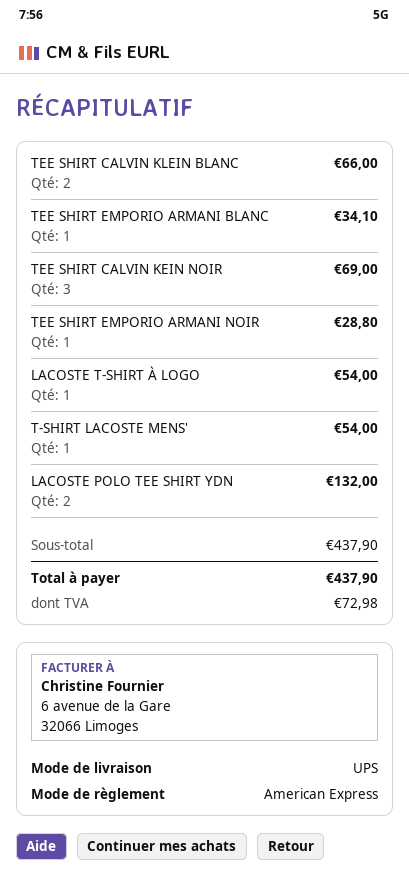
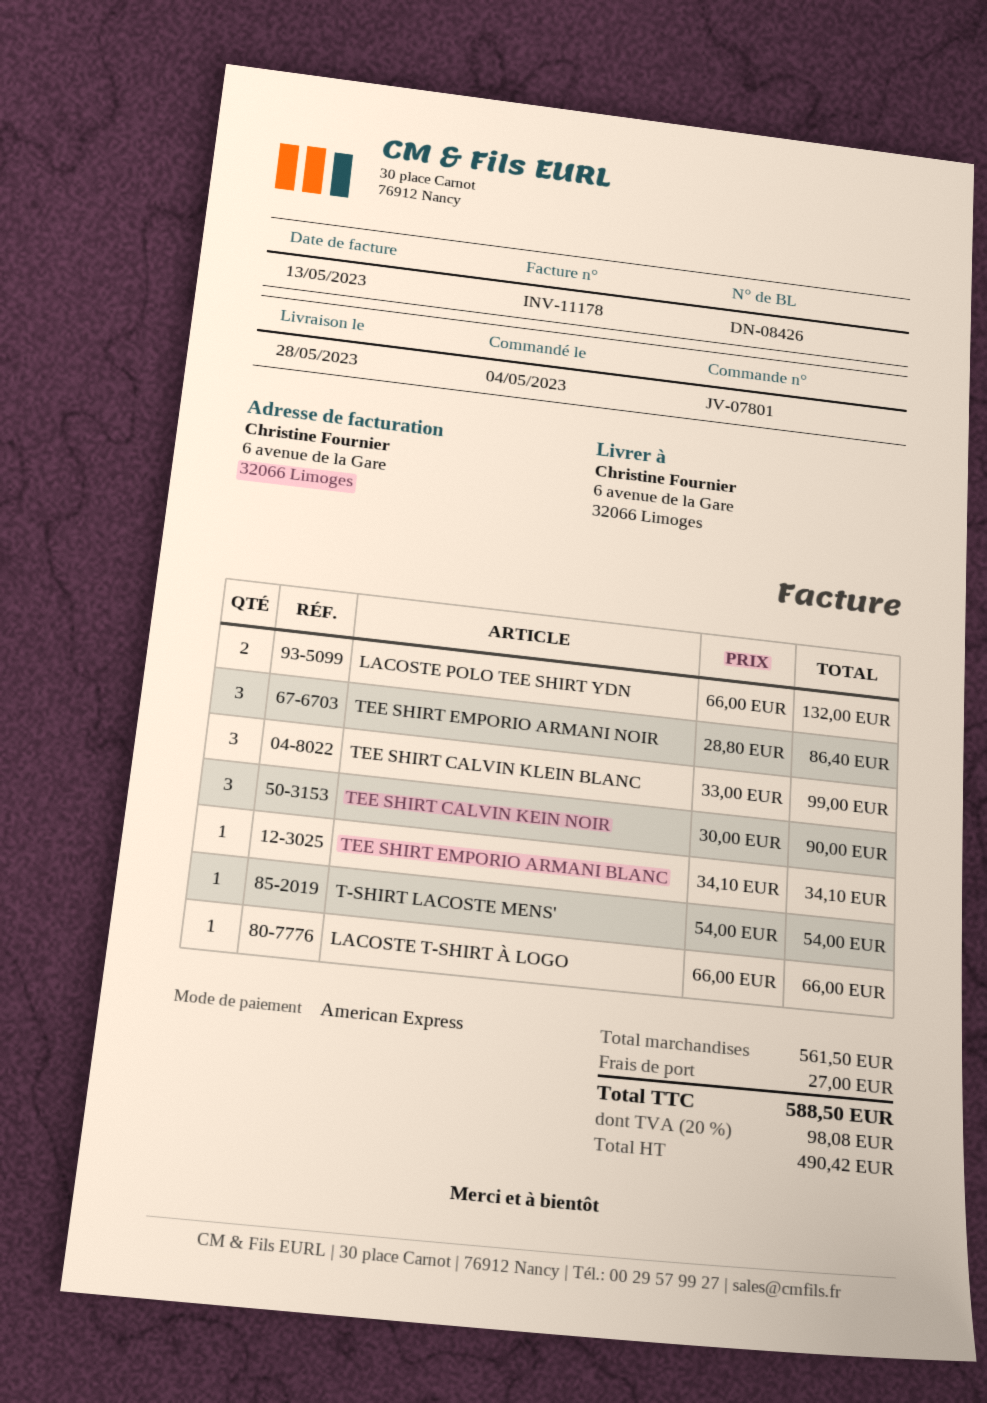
TEE SHIRT CALVIN KLEIN BLANC: 2 for 66.00 -> 3 for 99.00
TEE SHIRT CALVIN KEIN NOIR: 3 for 69.00 -> 3 for 90.00
TEE SHIRT EMPORIO ARMANI NOIR: 1 for 28.80 -> 3 for 86.40
LACOSTE T-SHIRT À LOGO: 1 for 54.00 -> 1 for 66.00
subtotal: 437.90 -> 561.50
shipping: none -> 27.00
tax: 72.98 -> 98.08
total: 437.90 -> 588.50

